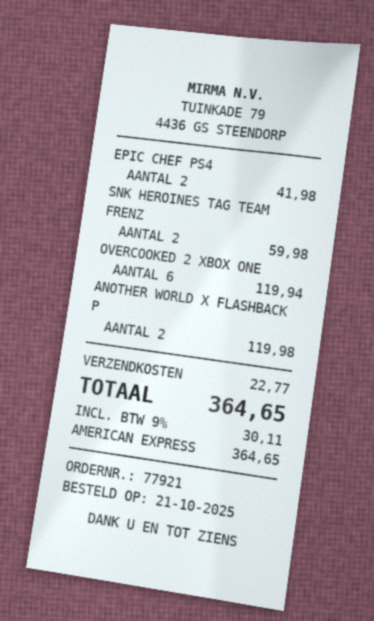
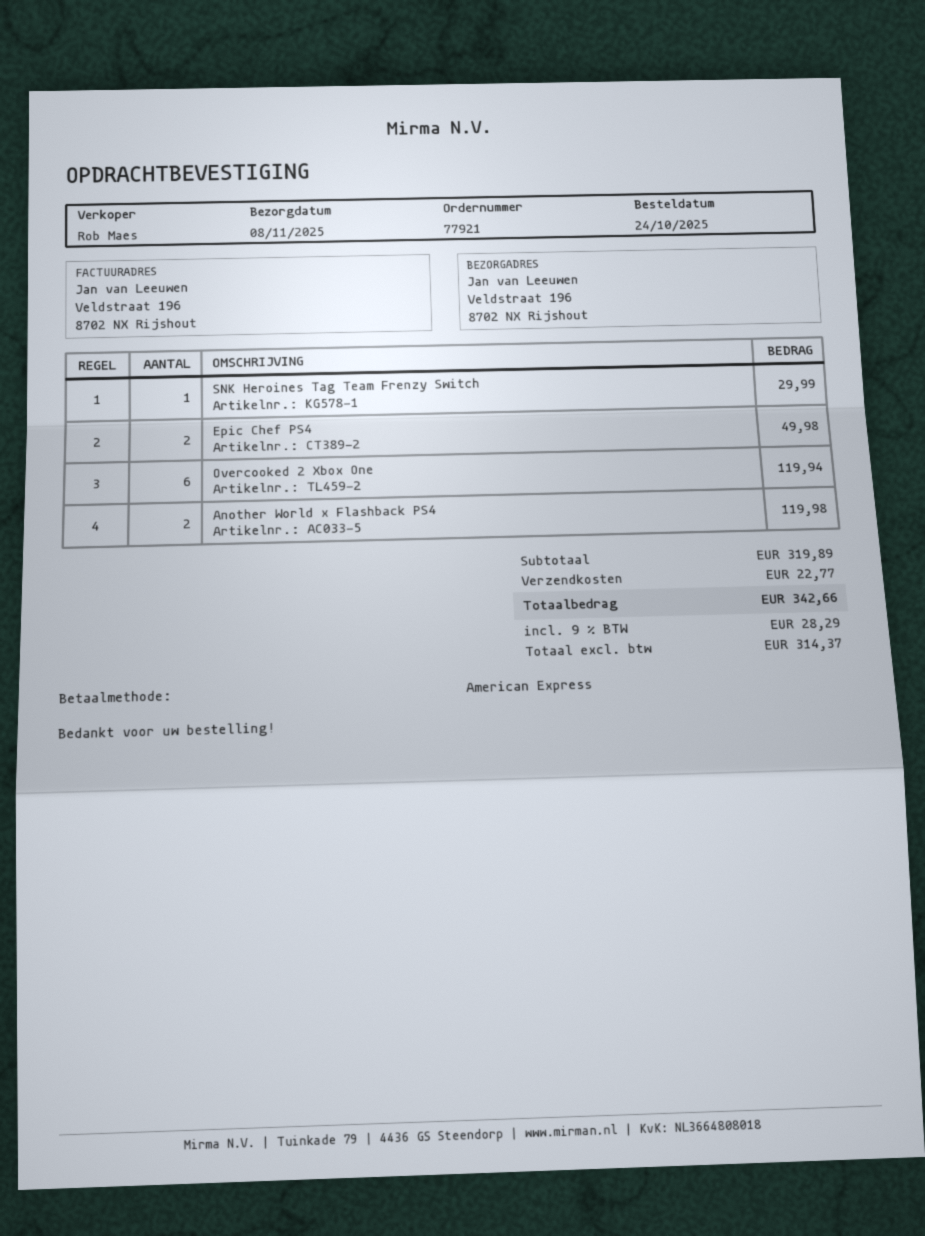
order date: 2025-10-21 -> 2025-10-24
EPIC CHEF PS4: 2 for 41.98 -> 2 for 49.98
SNK HEROINES TAG TEAM FRENZ: 2 for 59.98 -> 1 for 29.99
tax: 9% = 30.11 -> 9% = 28.29
total: 364.65 -> 342.66

